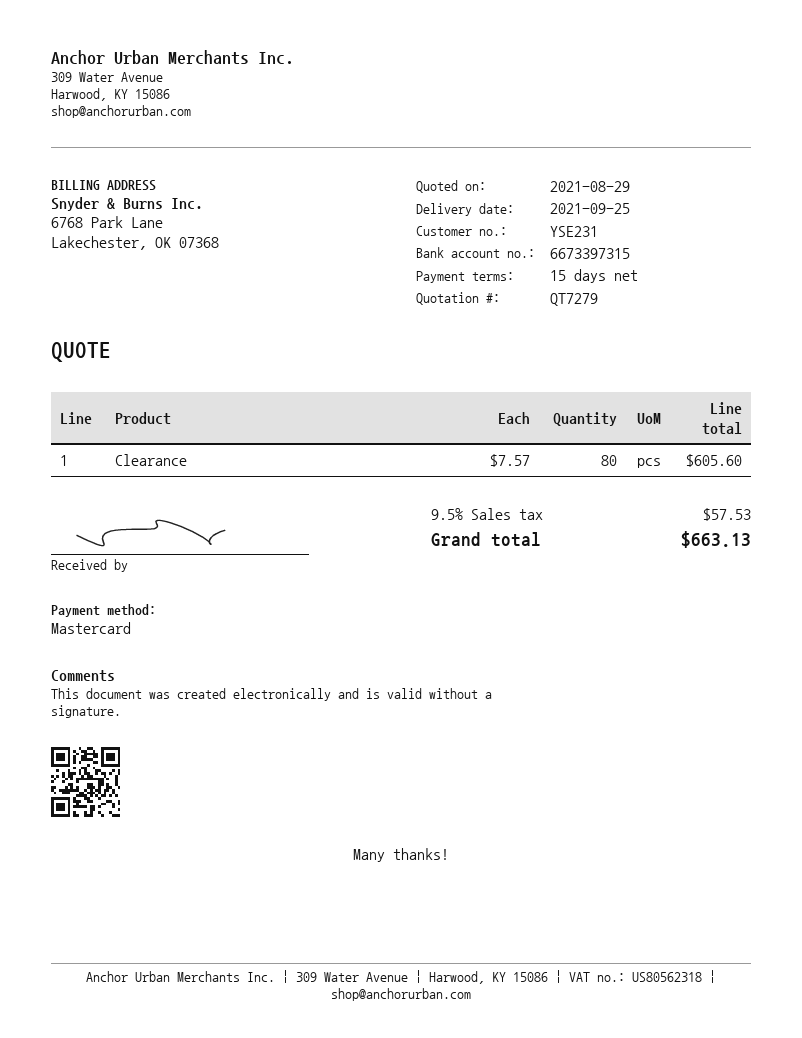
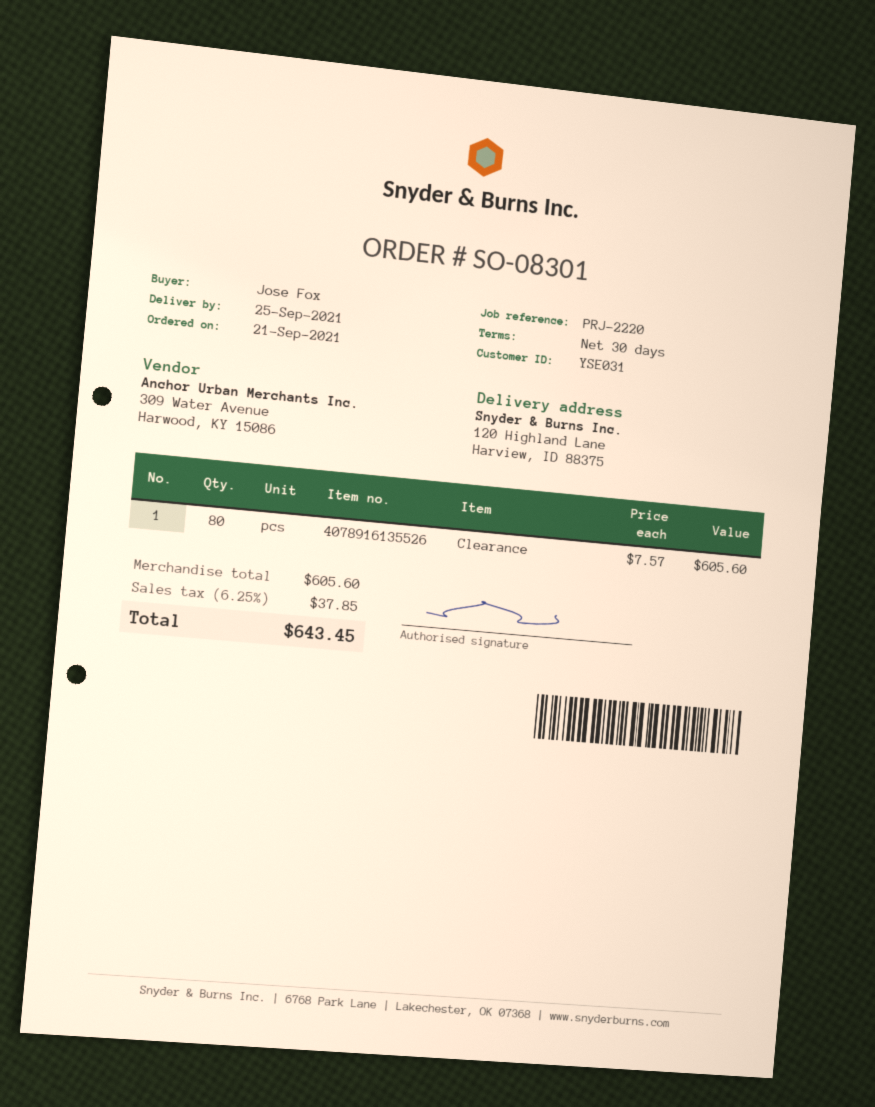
payment terms: 15 days -> 30 days
customer number: YSE231 -> YSE031
tax: 9.5% = 57.53 -> 6.25% = 37.85
total: 663.13 -> 643.45

